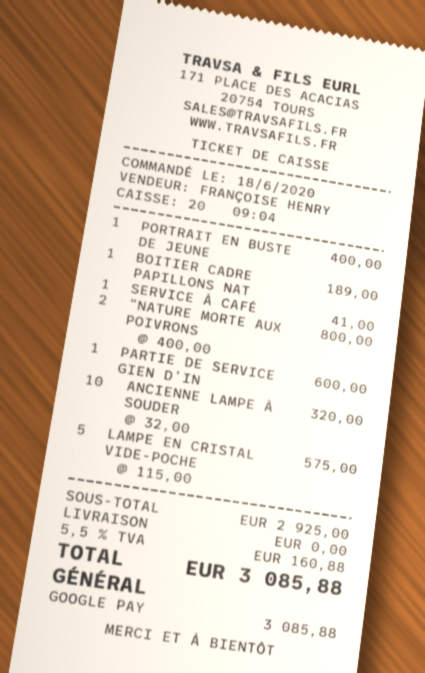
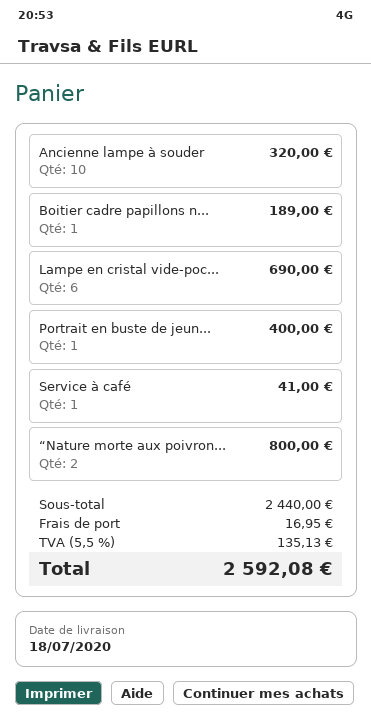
PARTIE DE SERVICE GIEN D’IN: 1 for 600.00 -> none
LAMPE EN CRISTAL VIDE-POCHE: 5 for 575.00 -> 6 for 690.00
subtotal: 2925.00 -> 2440.00
shipping: 0.00 -> 16.95
tax: 5.5% = 160.88 -> 5.5% = 135.13
total: 3085.88 -> 2592.08

